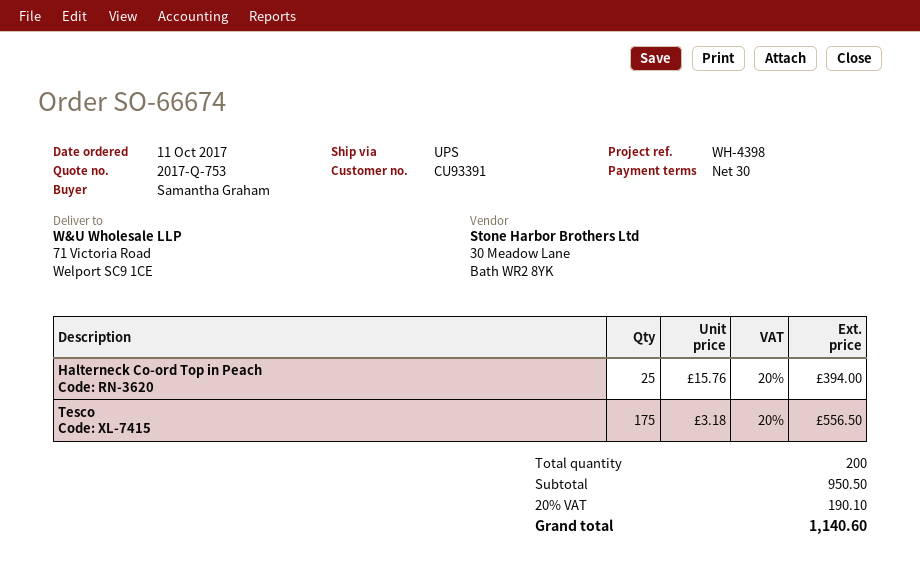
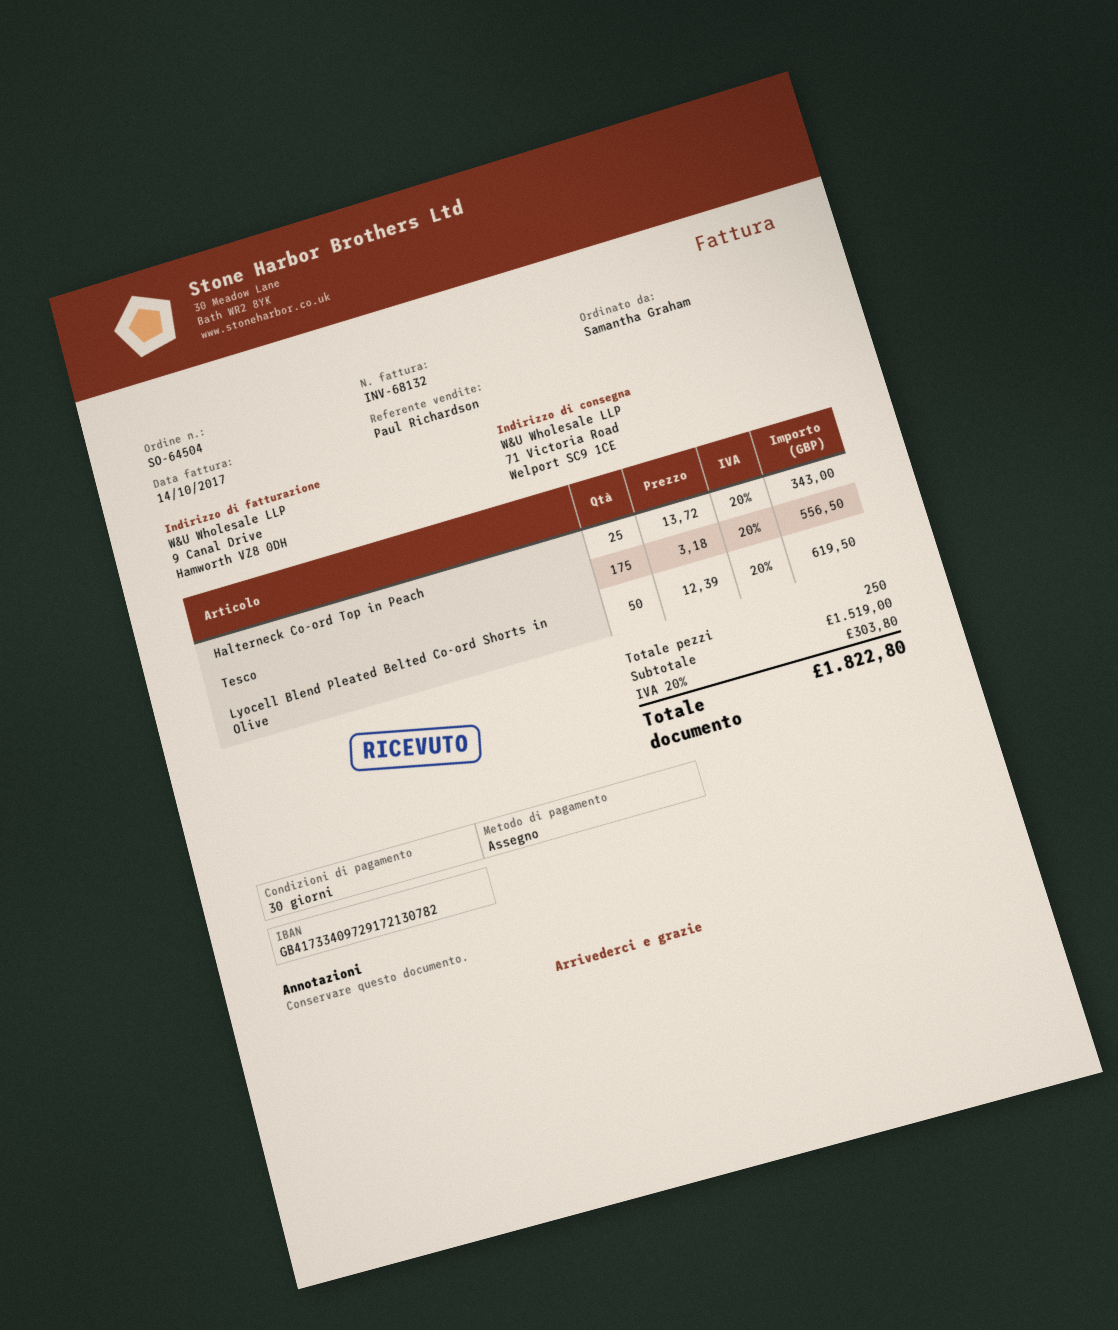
order number: SO-66674 -> SO-64504
Halterneck Co-ord Top in Peach: 25 x 15.76 = 394.00 -> 25 x 13.72 = 343.00
Lyocell Blend Pleated Belted Co-ord Shorts in Olive: none -> 50 x 12.39 = 619.50
total quantity: 200 -> 250
subtotal: 950.50 -> 1519.00
tax: 20% = 190.10 -> 20% = 303.80
total: 1140.60 -> 1822.80

